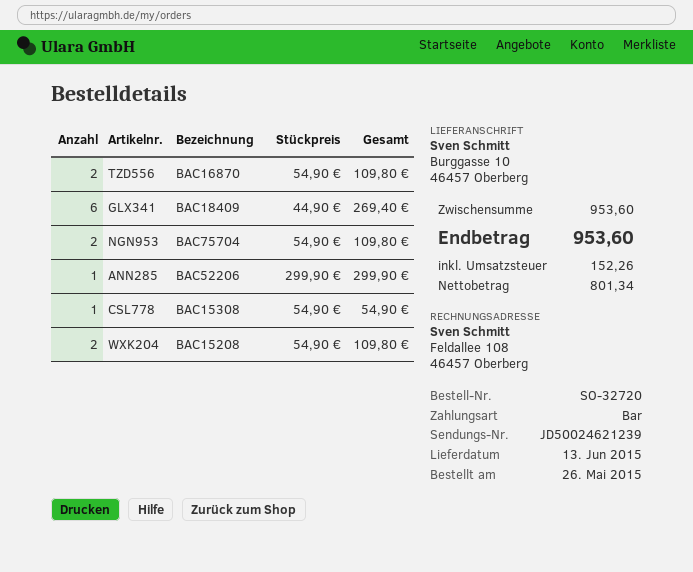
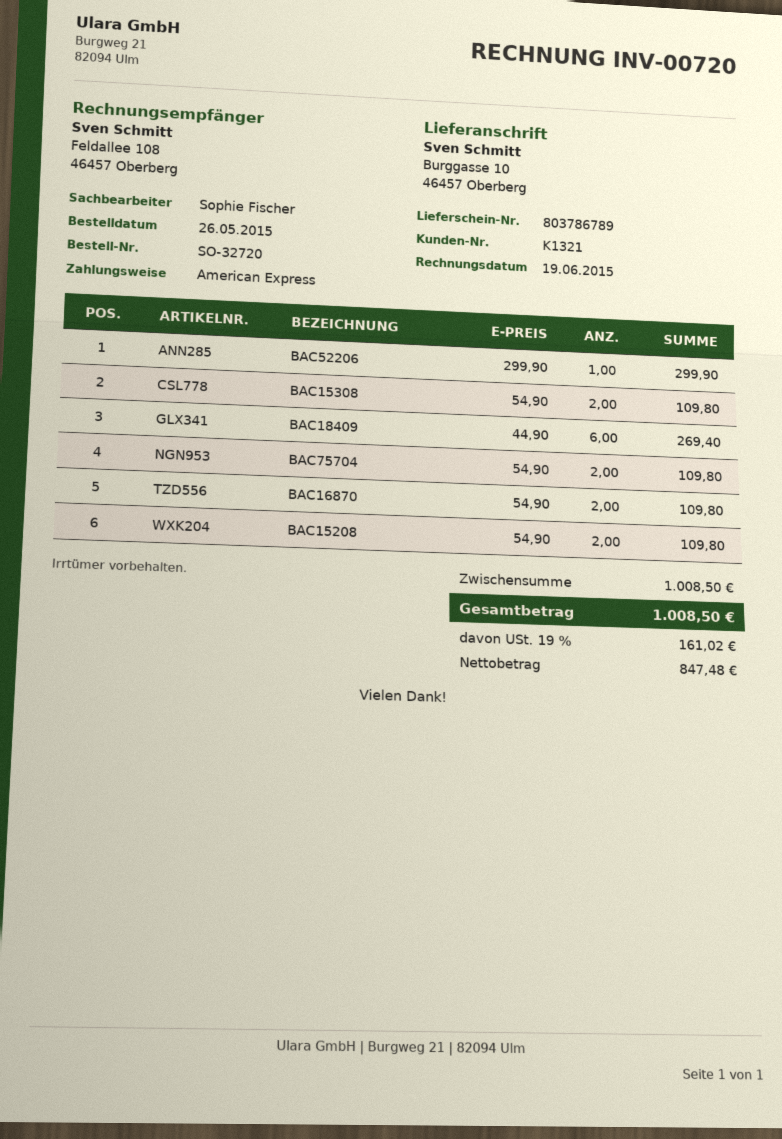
payment method: cash -> American Express
BAC15308: 1 x 54.90 = 54.90 -> 2 x 54.90 = 109.80
subtotal: 953.60 -> 1008.50
net: 801.34 -> 847.48
tax: 152.26 -> 161.02
total: 953.60 -> 1008.50

